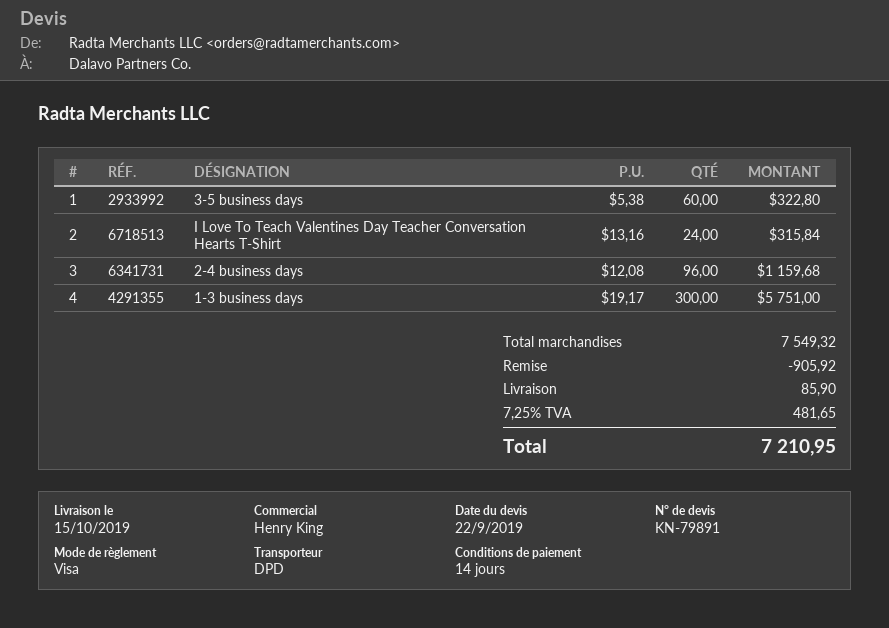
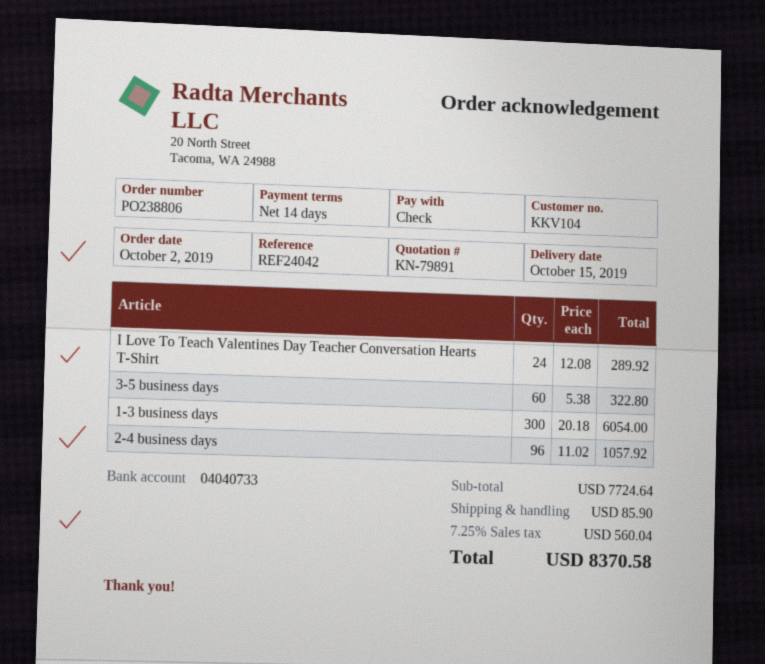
payment method: Visa -> cheque
I Love To Teach Valentines Day Teacher Conversation Hearts T-Shirt: 24 x 13.16 = 315.84 -> 24 x 12.08 = 289.92
2-4 business days: 96 x 12.08 = 1159.68 -> 96 x 11.02 = 1057.92
1-3 business days: 300 x 19.17 = 5751.00 -> 300 x 20.18 = 6054.00
subtotal: 7549.32 -> 7724.64
discount: 905.92 -> none
tax: 7.25% = 481.65 -> 7.25% = 560.04
total: 7210.95 -> 8370.58

